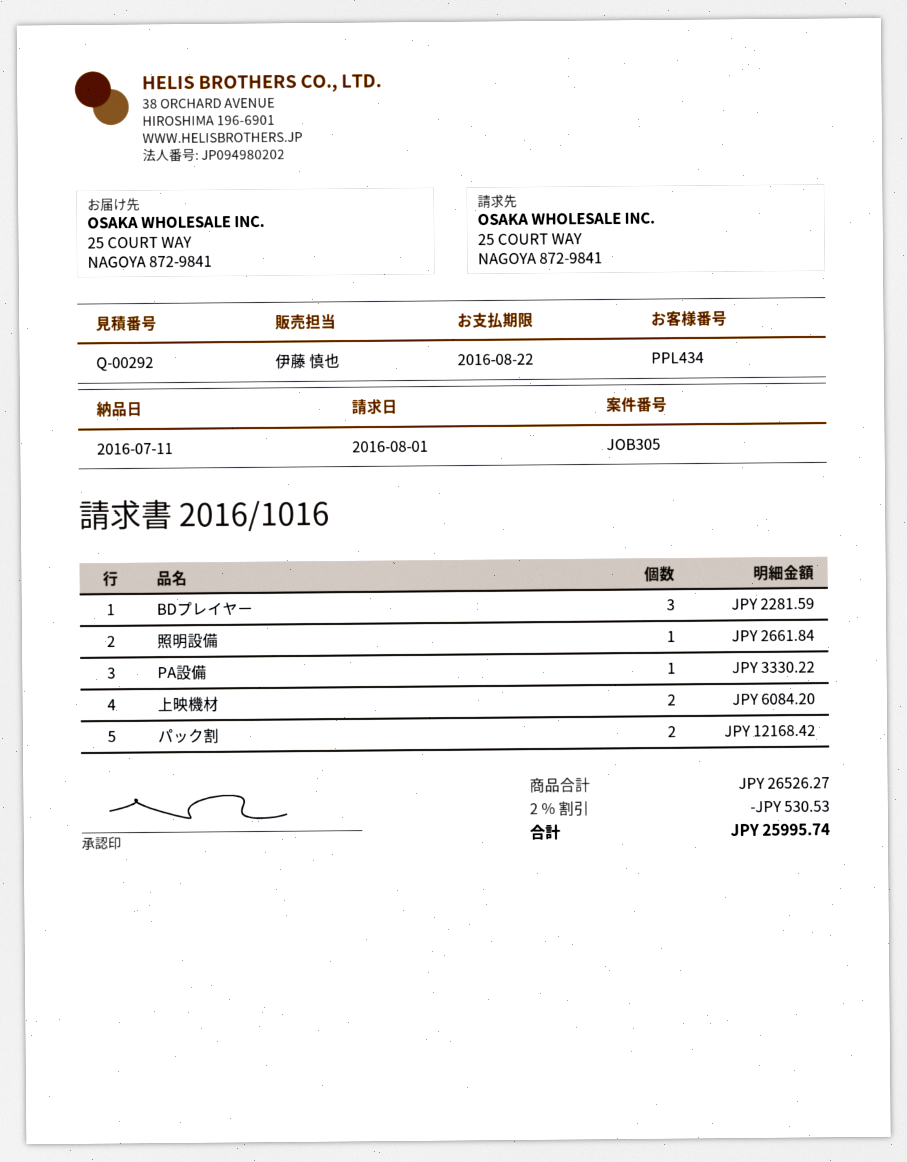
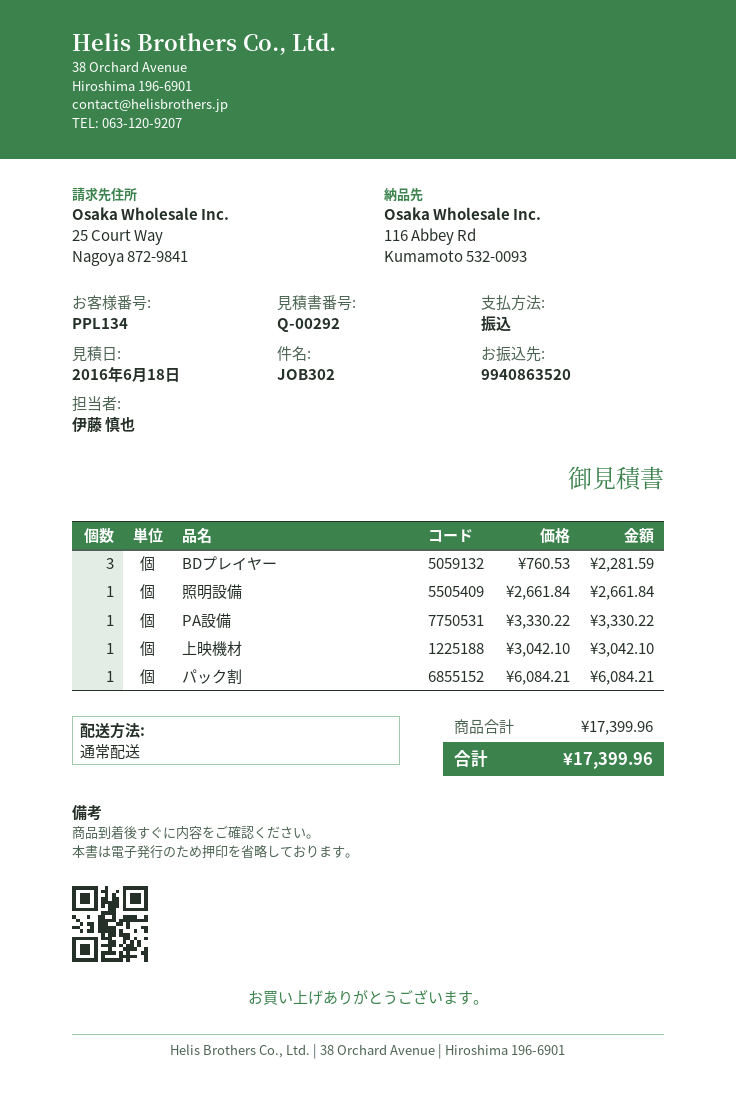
customer number: PPL434 -> PPL134
reference: JOB305 -> JOB302
ship to: 25 COURT WAY, NAGOYA 872-9841 -> 116 Abbey Rd, Kumamoto 532-0093
上映機材: 2 for 6084.20 -> 1 for 3042.10
パック割: 2 for 12168.42 -> 1 for 6084.21
subtotal: 26526.27 -> 17399.96
discount: 2% = 530.53 -> none
total: 25995.74 -> 17399.96

